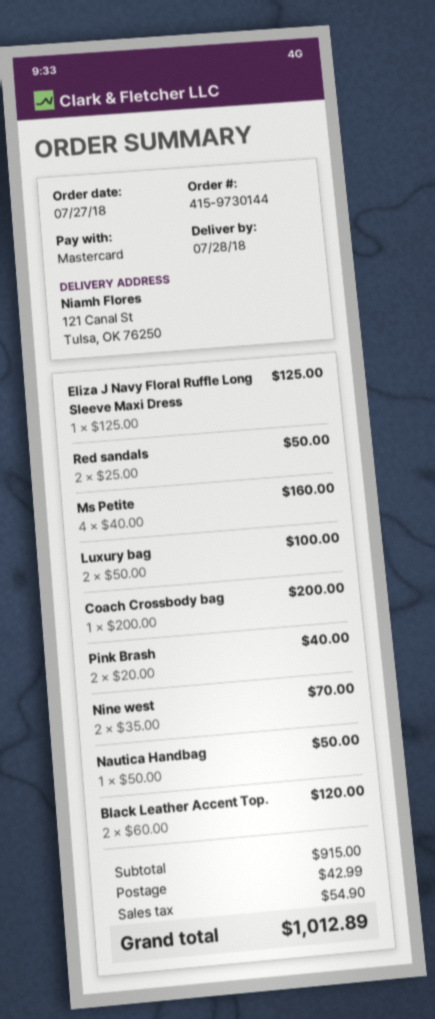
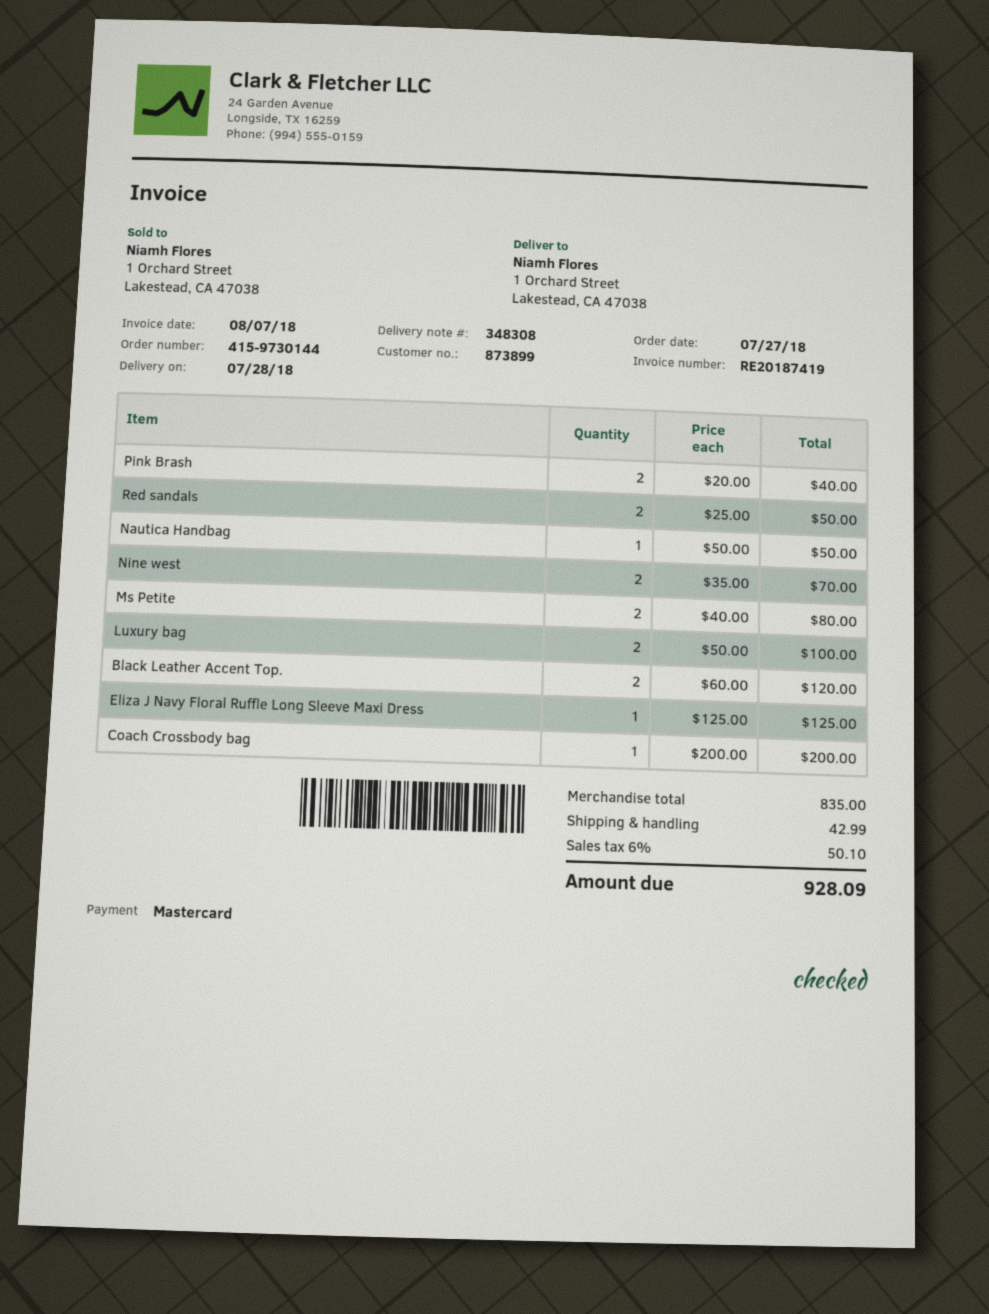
ship to: 121 Canal St, Tulsa, OK 76250 -> 1 Orchard Street, Lakestead, CA 47038
Ms Petite: 4 x 40.00 = 160.00 -> 2 x 40.00 = 80.00
subtotal: 915.00 -> 835.00
tax: 54.90 -> 50.10
total: 1012.89 -> 928.09

